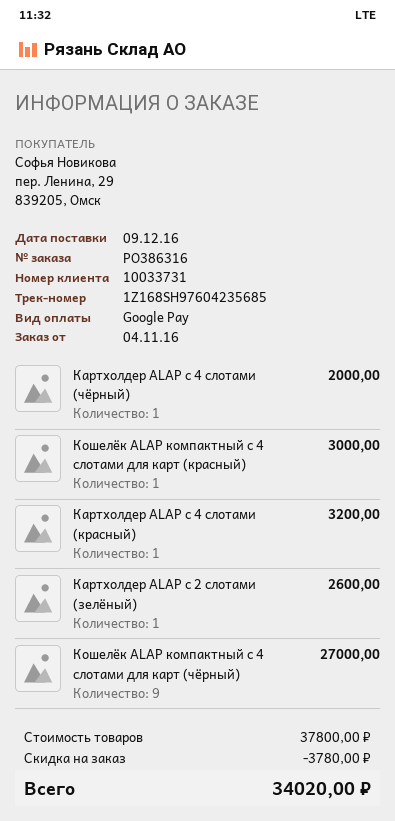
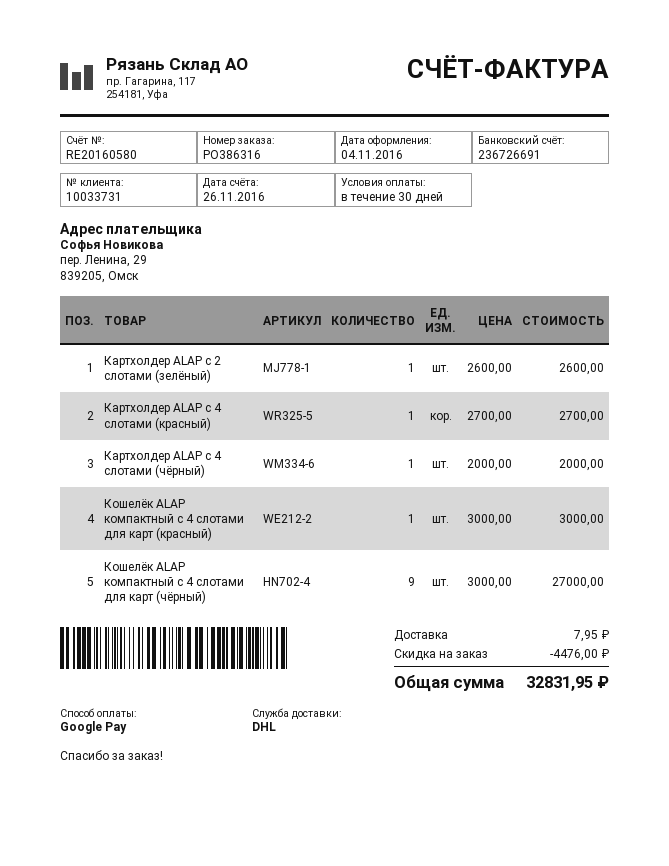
Картхолдер ALAP с 4 слотами (красный): 1 for 3200.00 -> 1 for 2700.00
discount: 3780.00 -> 4476.00
shipping: none -> 7.95
total: 34020.00 -> 32831.95

